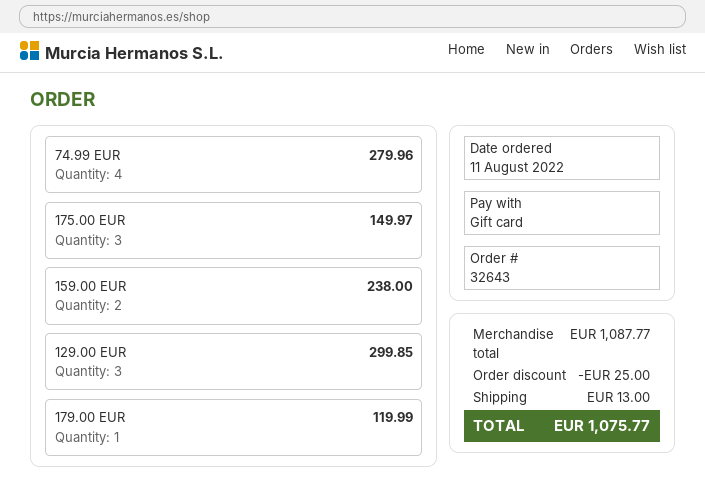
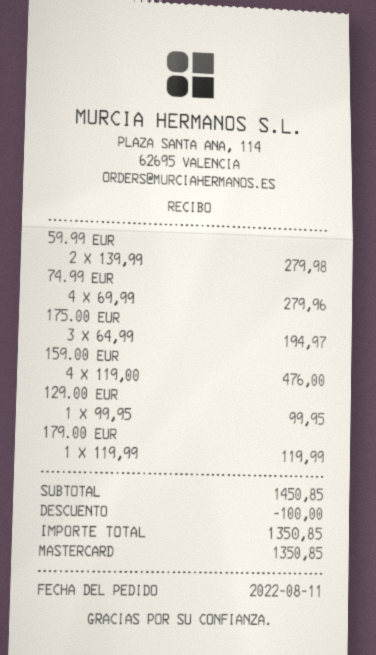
payment method: gift card -> Mastercard
175.00 EUR: 3 for 149.97 -> 3 for 194.97
159.00 EUR: 2 for 238.00 -> 4 for 476.00
129.00 EUR: 3 for 299.85 -> 1 for 99.95
59.99 EUR: none -> 2 for 279.98
subtotal: 1087.77 -> 1450.85
discount: 25.00 -> 100.00
shipping: 13.00 -> none
total: 1075.77 -> 1350.85

